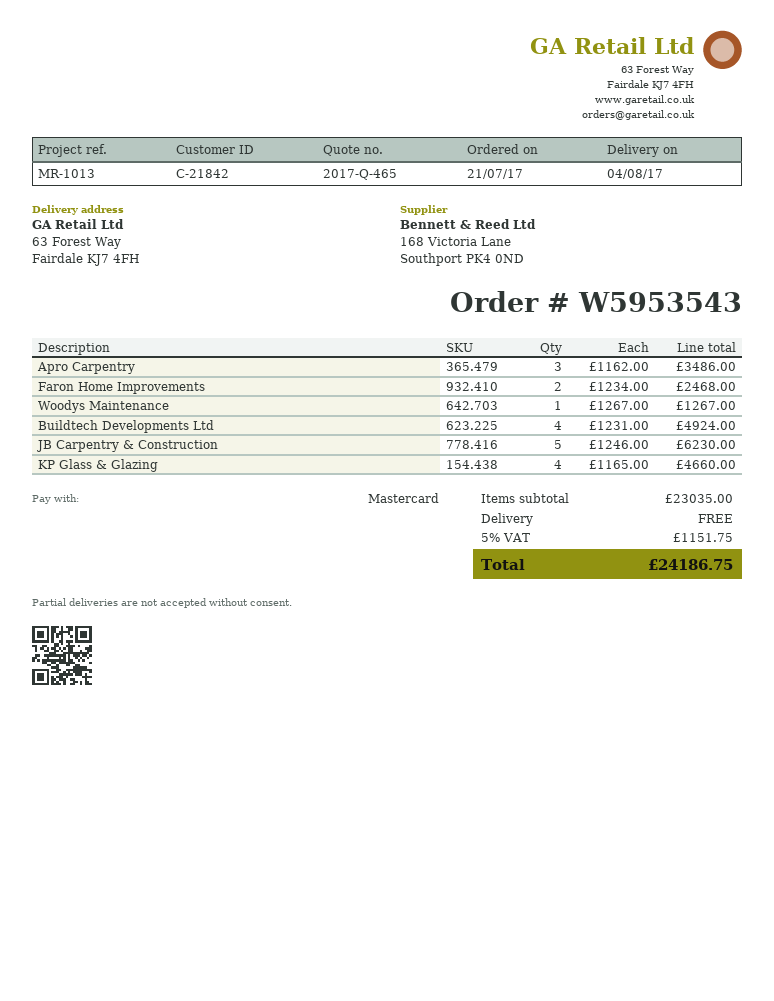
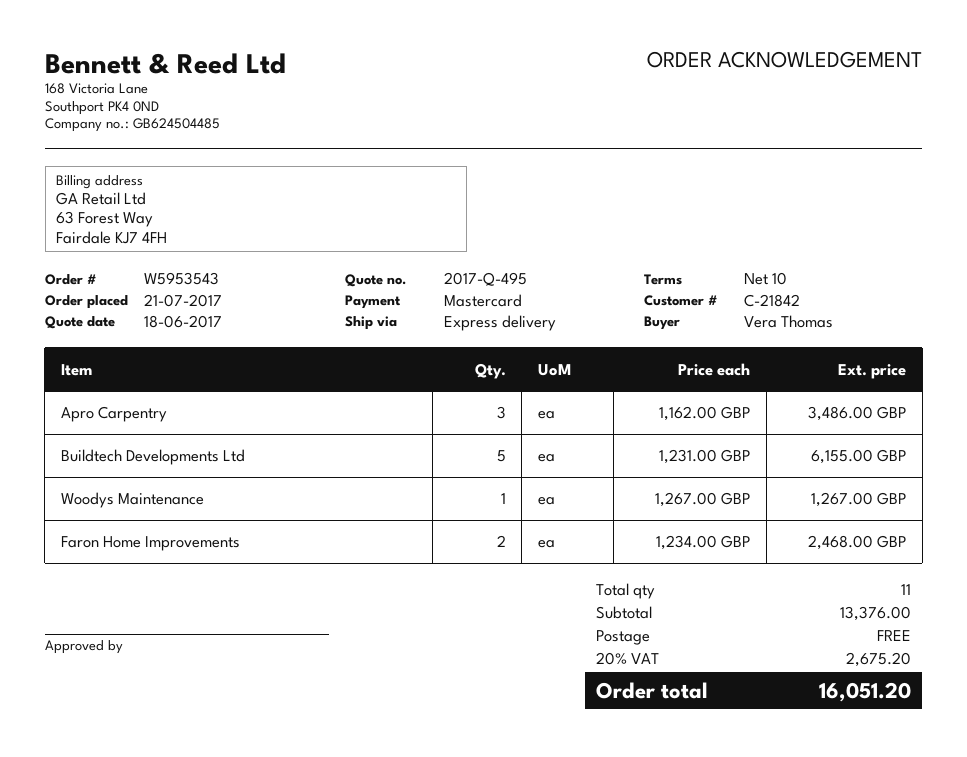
quote number: 2017-Q-465 -> 2017-Q-495
Buildtech Developments Ltd: 4 x 1231.00 = 4924.00 -> 5 x 1231.00 = 6155.00
JB Carpentry & Construction: 5 x 1246.00 = 6230.00 -> none
KP Glass & Glazing: 4 x 1165.00 = 4660.00 -> none
subtotal: 23035.00 -> 13376.00
tax: 5% = 1151.75 -> 20% = 2675.20
total: 24186.75 -> 16051.20

